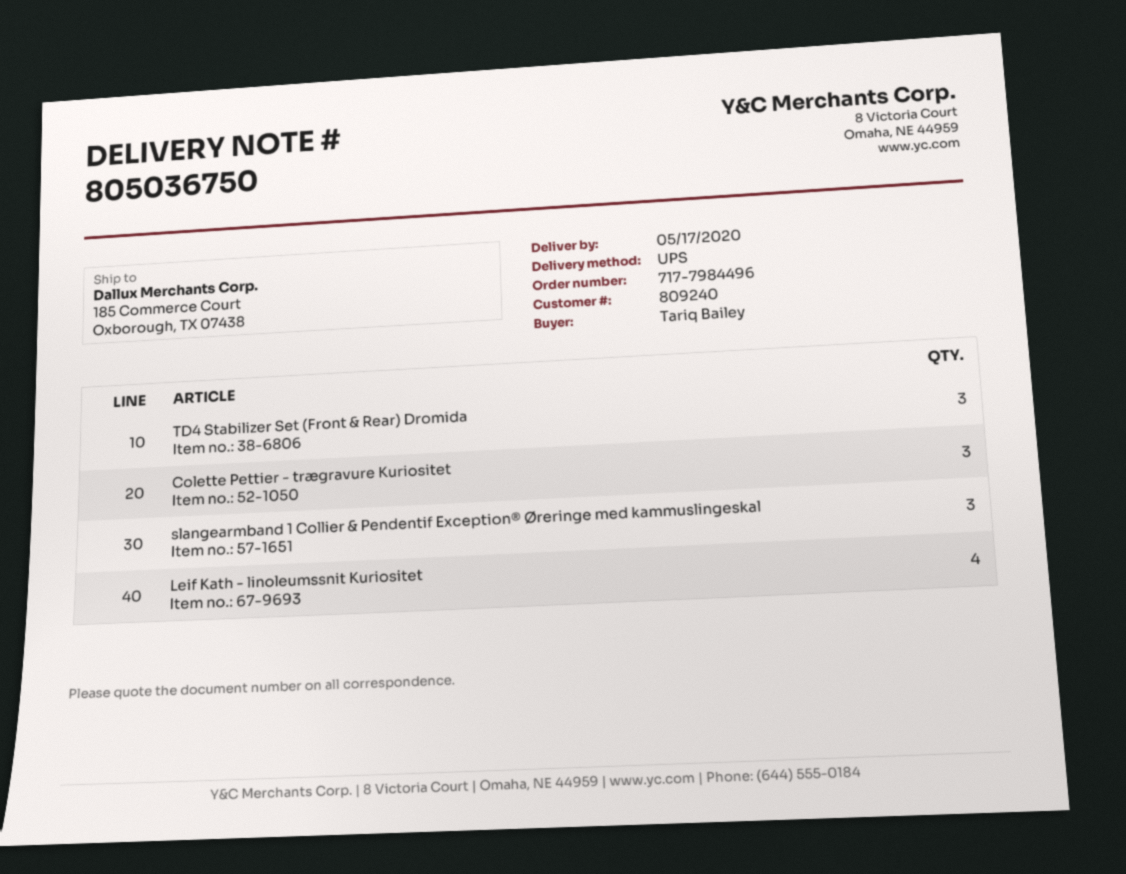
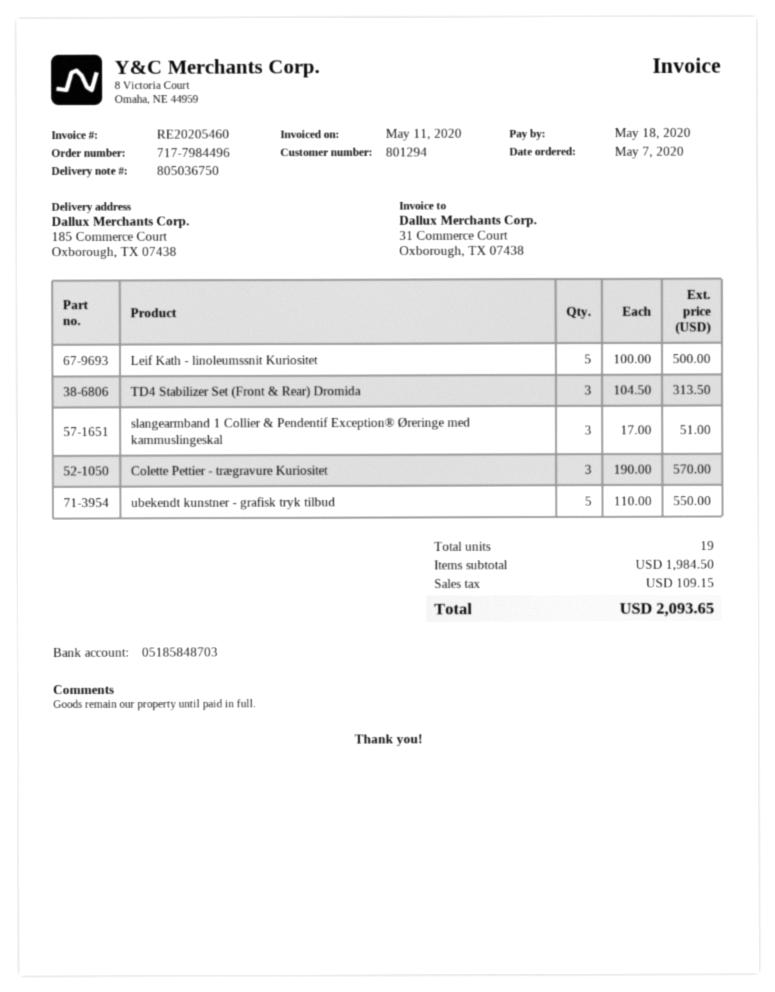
customer number: 809240 -> 801294
Leif Kath - linoleumssnit Kuriositet: 4 -> 5
ubekendt kunstner - grafisk tryk tilbud: none -> 5

